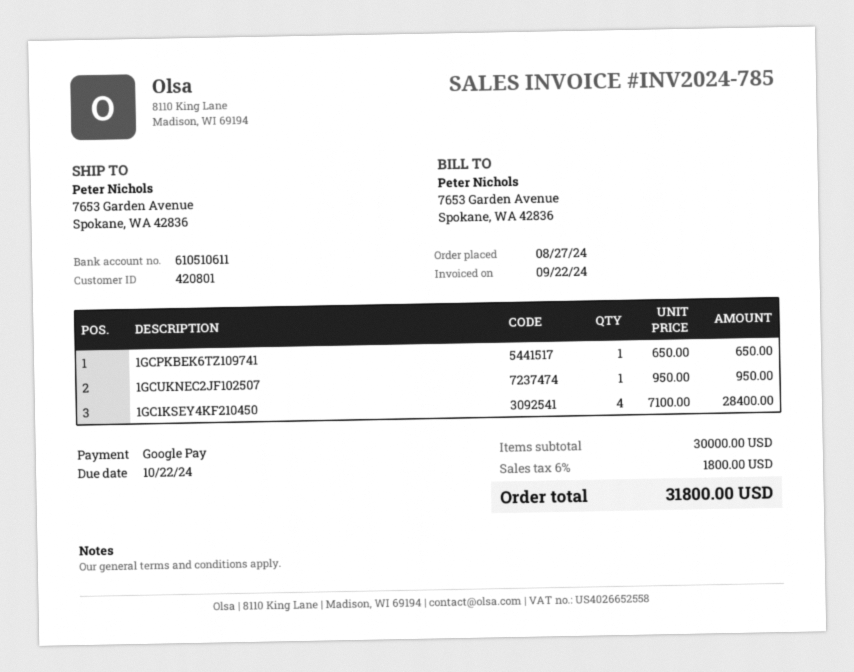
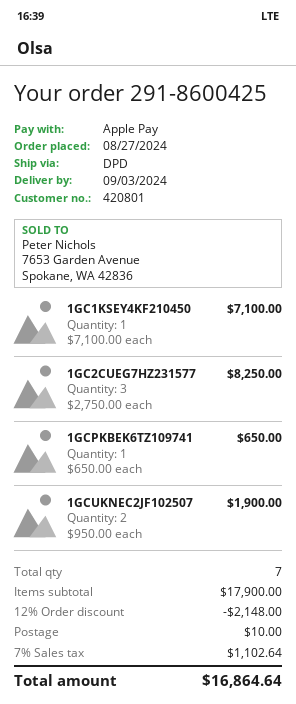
payment method: Google Pay -> Apple Pay
1GCUKNEC2JF102507: 1 x 950.00 = 950.00 -> 2 x 950.00 = 1900.00
1GC1KSEY4KF210450: 4 x 7100.00 = 28400.00 -> 1 x 7100.00 = 7100.00
1GC2CUEG7HZ231577: none -> 3 x 2750.00 = 8250.00
subtotal: 30000.00 -> 17900.00
discount: none -> 12% = 2148.00
shipping: none -> 10.00
tax: 6% = 1800.00 -> 7% = 1102.64
total: 31800.00 -> 16864.64

